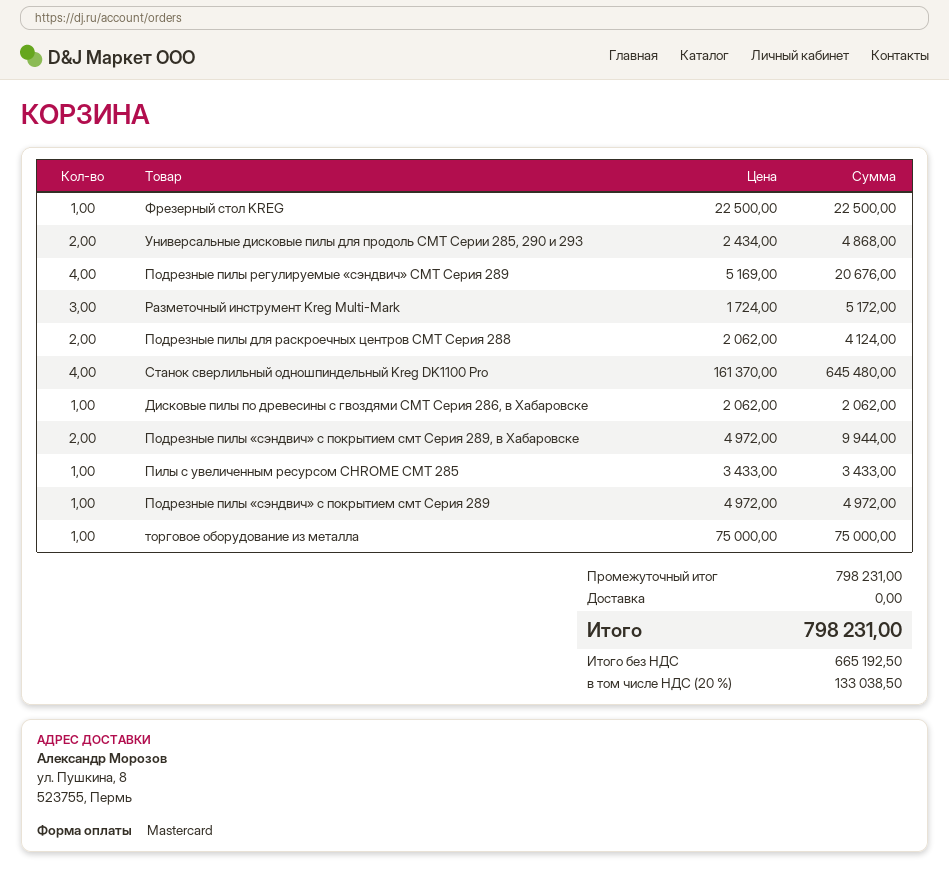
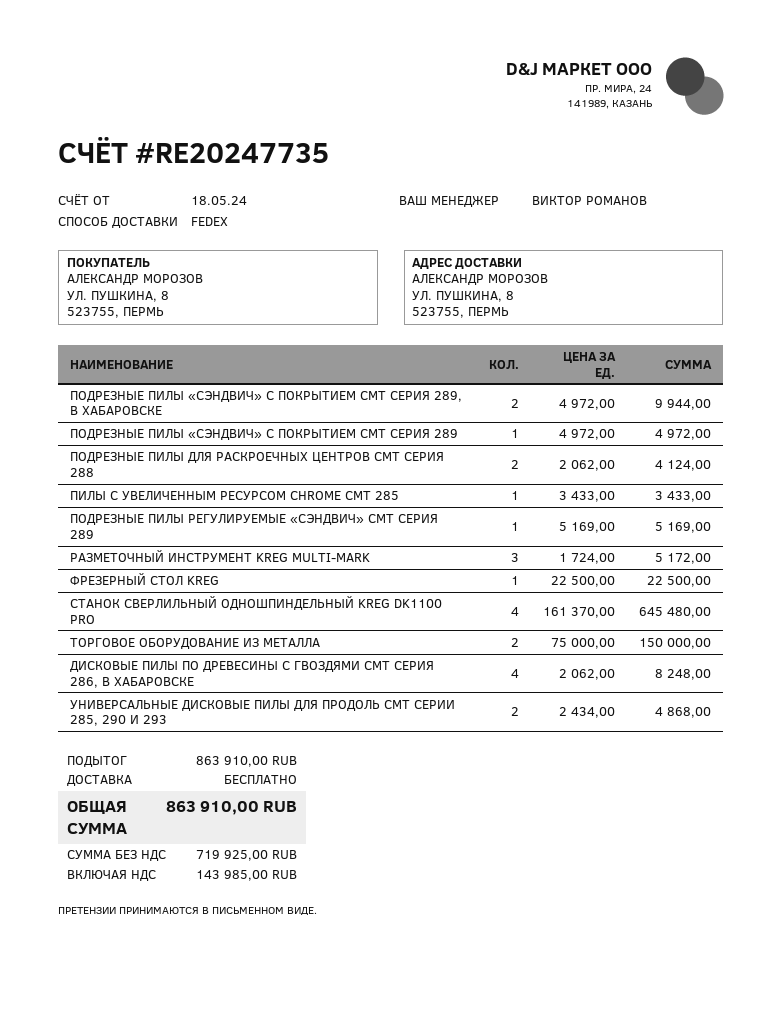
Подрезные пилы регулируемые «сэндвич» СМТ Серия 289: 4 x 5169.00 = 20676.00 -> 1 x 5169.00 = 5169.00
Дисковые пилы по древесины с гвоздями СМТ Серия 286, в Хабаровске: 1 x 2062.00 = 2062.00 -> 4 x 2062.00 = 8248.00
торговое оборудование из металла: 1 x 75000.00 = 75000.00 -> 2 x 75000.00 = 150000.00
subtotal: 798231.00 -> 863910.00
net: 665192.50 -> 719925.00
tax: 133038.50 -> 143985.00
total: 798231.00 -> 863910.00

